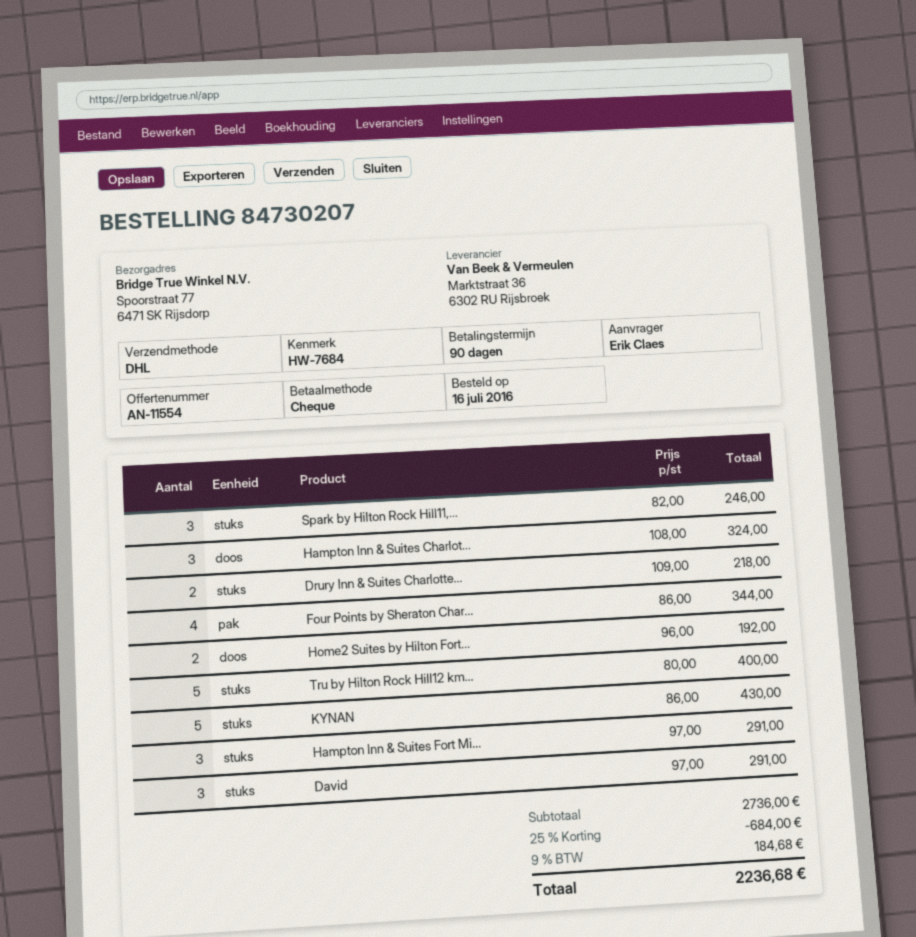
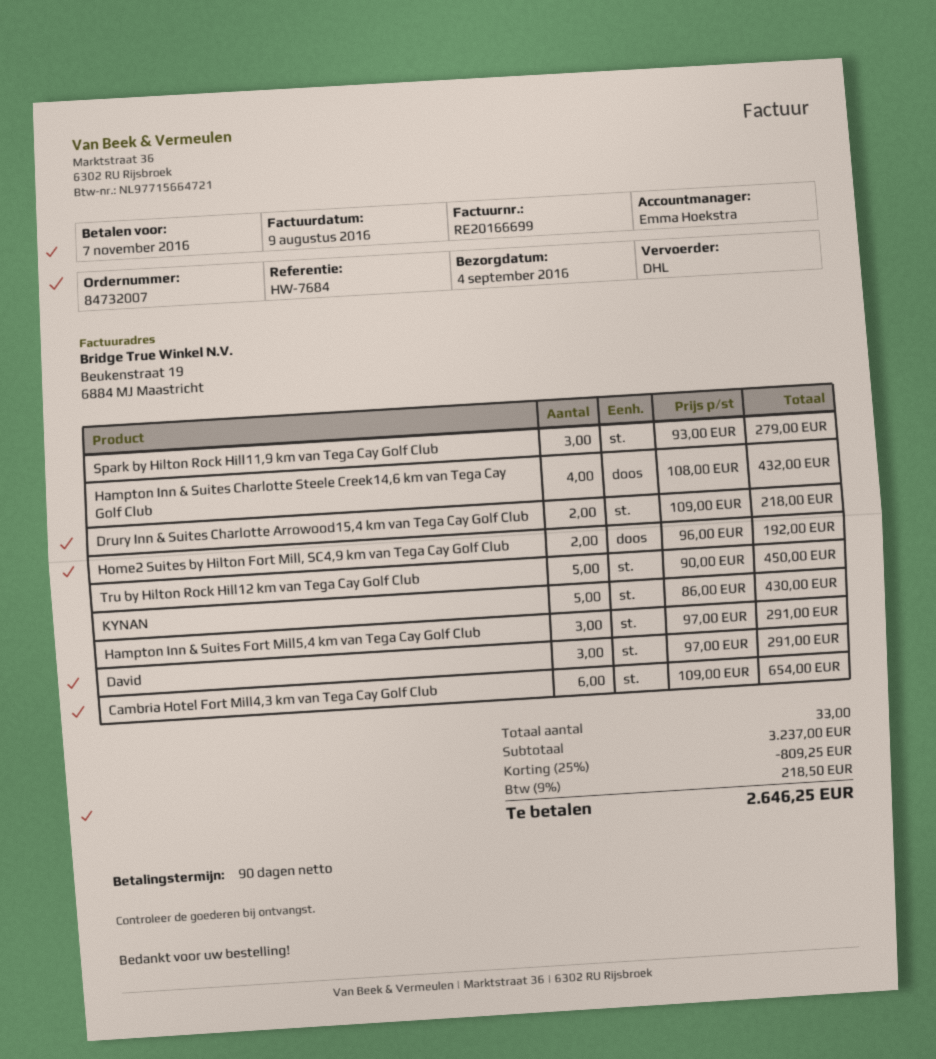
order number: 84730207 -> 84732007
Spark by Hilton Rock Hill11,...: 3 x 82.00 = 246.00 -> 3 x 93.00 = 279.00
Hampton Inn & Suites Charlot...: 3 x 108.00 = 324.00 -> 4 x 108.00 = 432.00
Four Points by Sheraton Char...: 4 x 86.00 = 344.00 -> none
Tru by Hilton Rock Hill12 km...: 5 x 80.00 = 400.00 -> 5 x 90.00 = 450.00
Cambria Hotel Fort Mill4,3 km van Tega Cay Golf Club: none -> 6 x 109.00 = 654.00
subtotal: 2736.00 -> 3237.00
discount: 25% = 684.00 -> 25% = 809.25
tax: 9% = 184.68 -> 9% = 218.50
total: 2236.68 -> 2646.25

